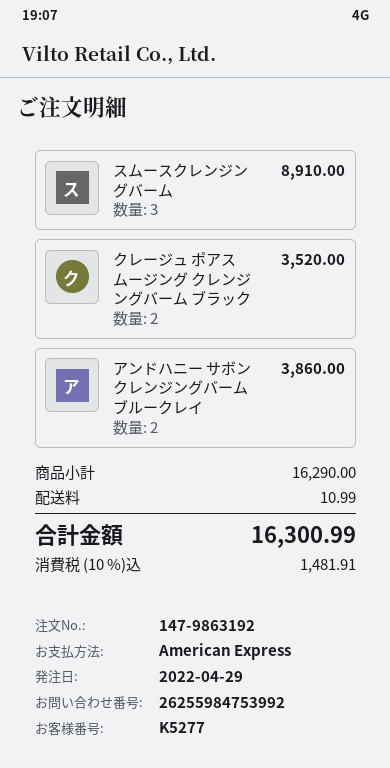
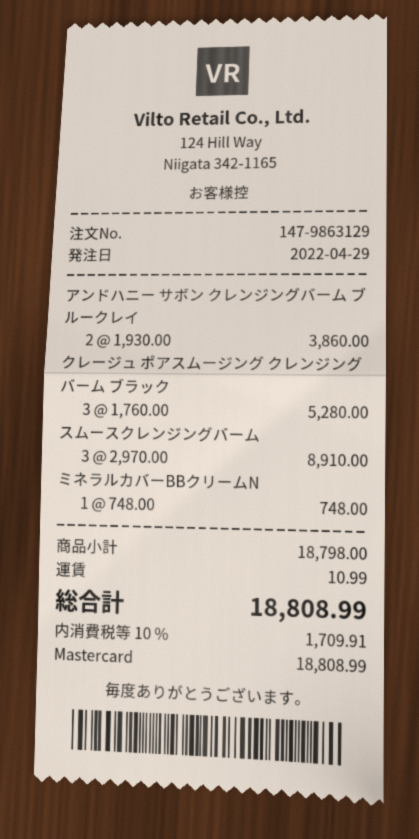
order number: 147-9863192 -> 147-9863129
payment method: American Express -> Mastercard
クレージュ ポアスムージング クレンジングバーム ブラック: 2 for 3520.00 -> 3 for 5280.00
ミネラルカバーBBクリームN: none -> 1 for 748.00
subtotal: 16290.00 -> 18798.00
tax: 10% = 1481.91 -> 10% = 1709.91
total: 16300.99 -> 18808.99

